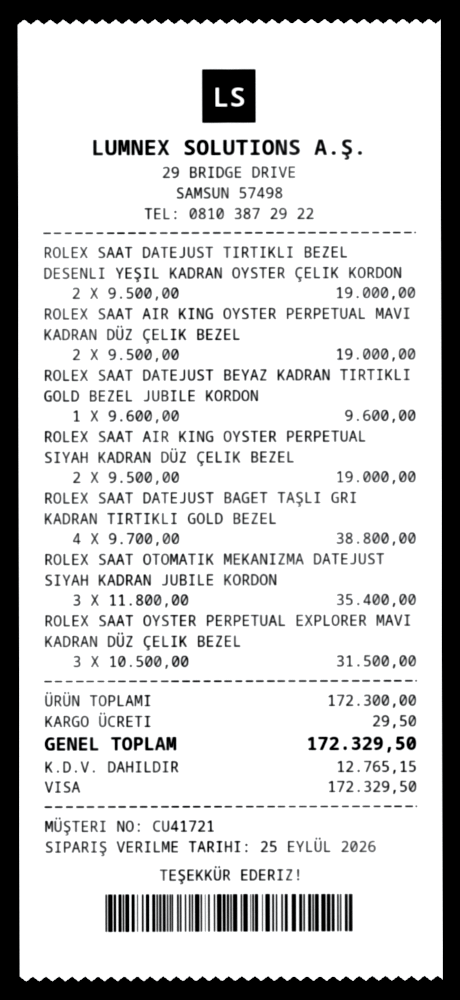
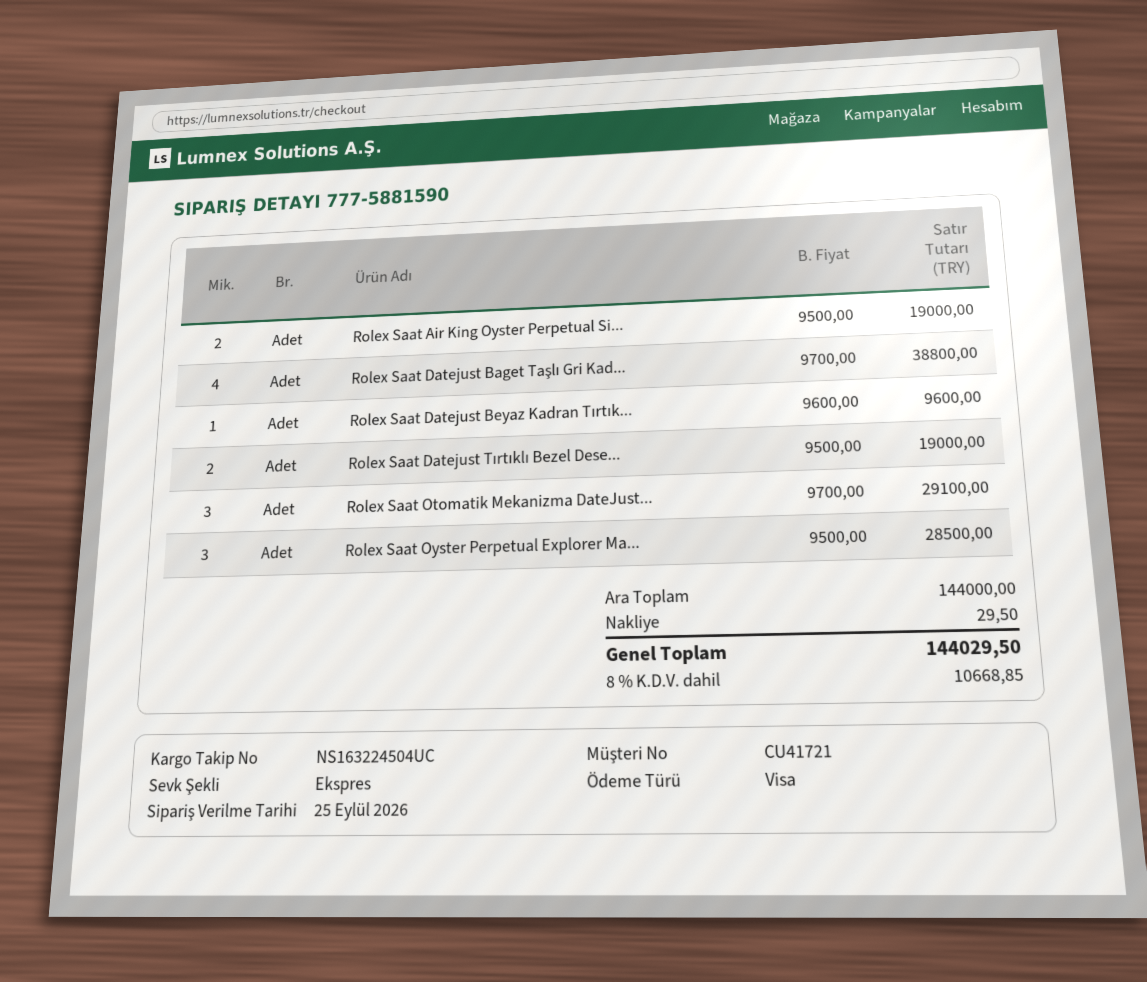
ROLEX SAAT AIR KING OYSTER PERPETUAL MAVI KADRAN DÜZ ÇELIK BEZEL: 2 x 9500.00 = 19000.00 -> none
ROLEX SAAT OTOMATIK MEKANIZMA DATEJUST SIYAH KADRAN JUBILE KORDON: 3 x 11800.00 = 35400.00 -> 3 x 9700.00 = 29100.00
ROLEX SAAT OYSTER PERPETUAL EXPLORER MAVI KADRAN DÜZ ÇELIK BEZEL: 3 x 10500.00 = 31500.00 -> 3 x 9500.00 = 28500.00
subtotal: 172300.00 -> 144000.00
tax: 12765.15 -> 10668.85
total: 172329.50 -> 144029.50

